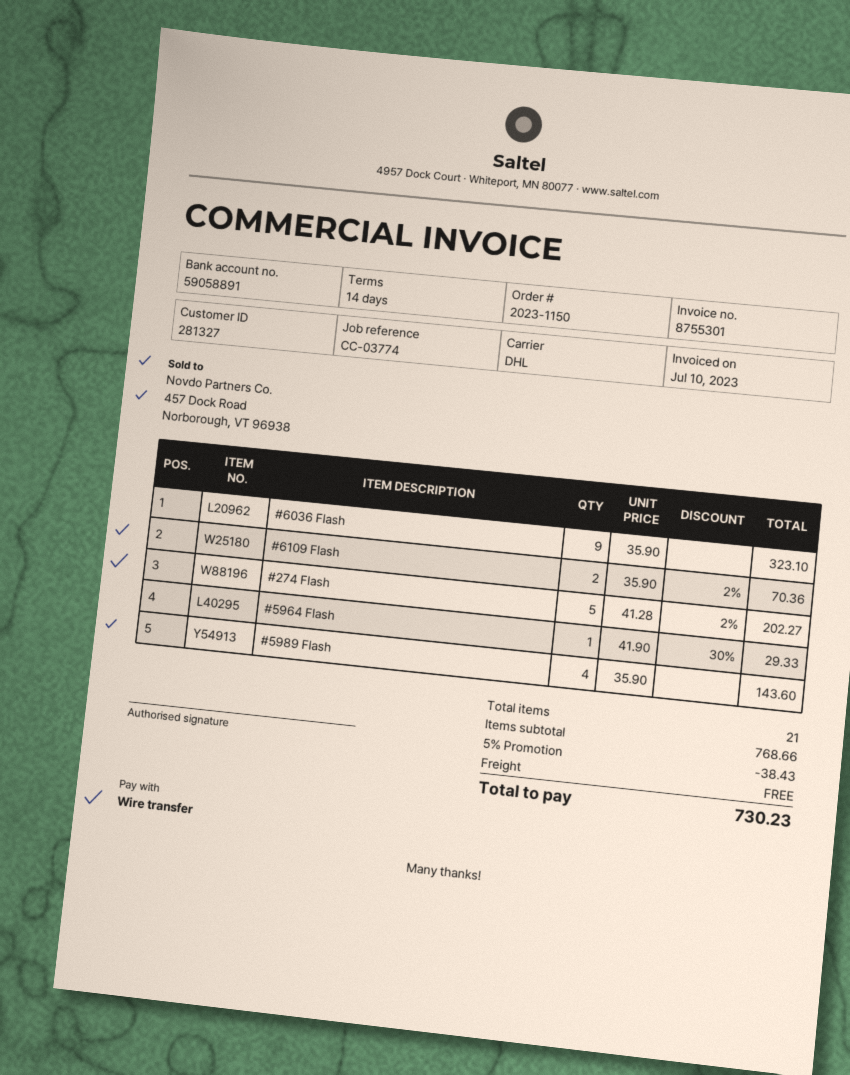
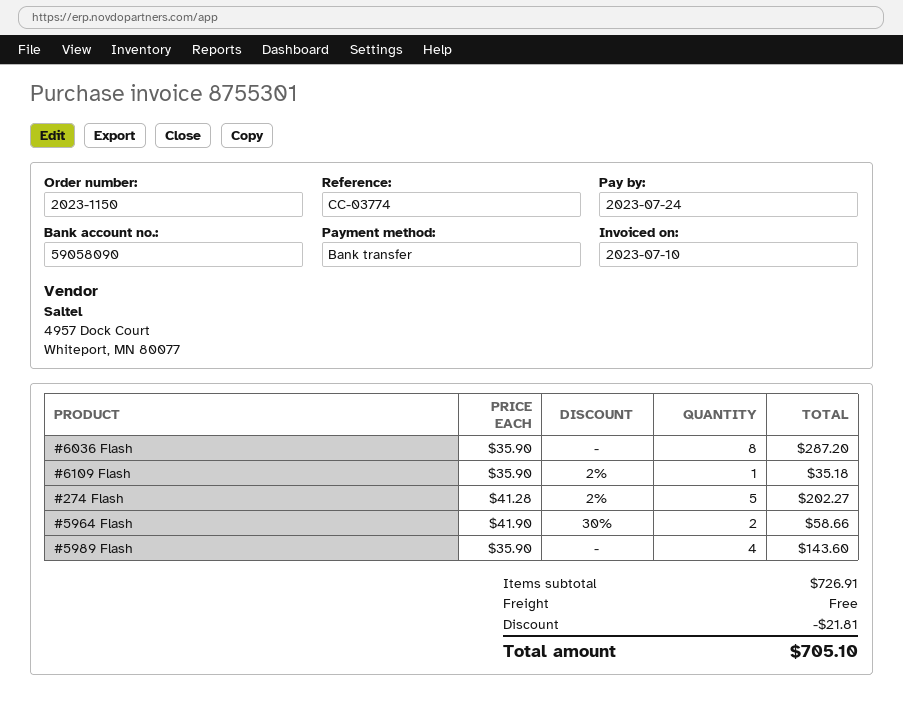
bank account: 59058891 -> 59058090
#6036 Flash: 9 x 35.90 = 323.10 -> 8 x 35.90 = 287.20
#6109 Flash: 2 x 35.90 - 2% = 70.36 -> 1 x 35.90 - 2% = 35.18
#5964 Flash: 1 x 41.90 - 30% = 29.33 -> 2 x 41.90 - 30% = 58.66
subtotal: 768.66 -> 726.91
discount: 38.43 -> 21.81
total: 730.23 -> 705.10

